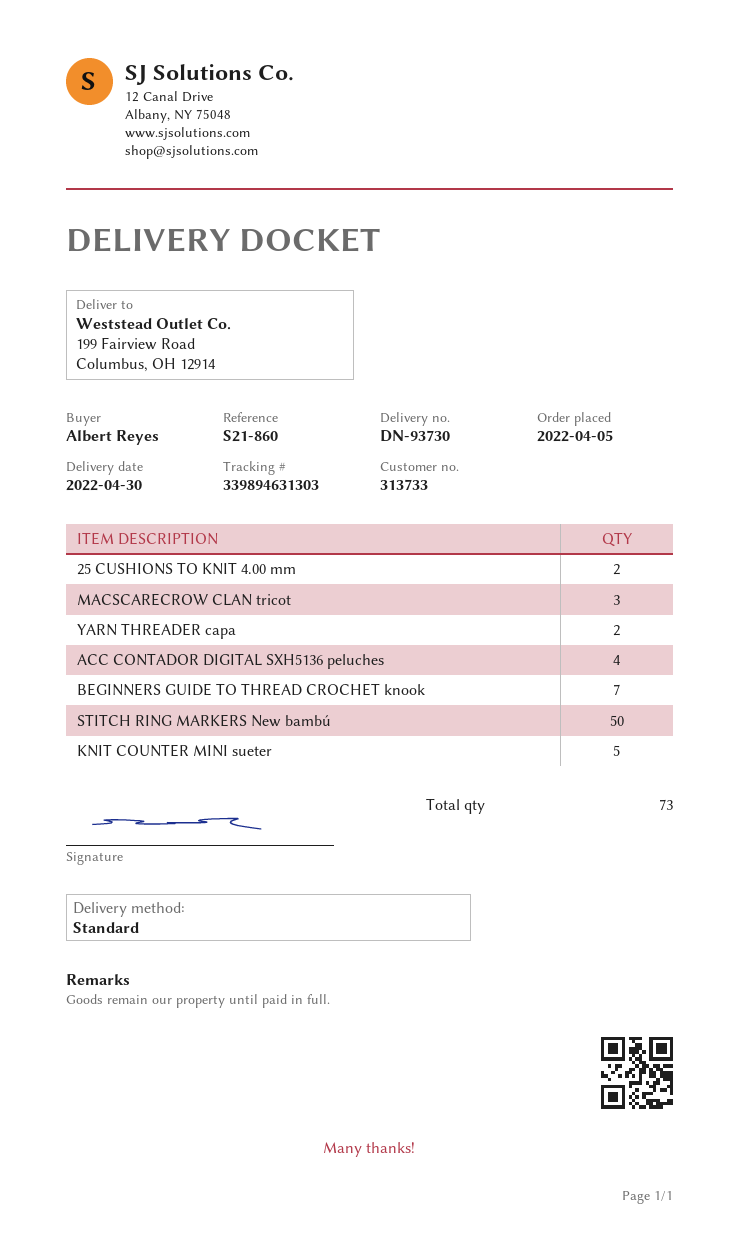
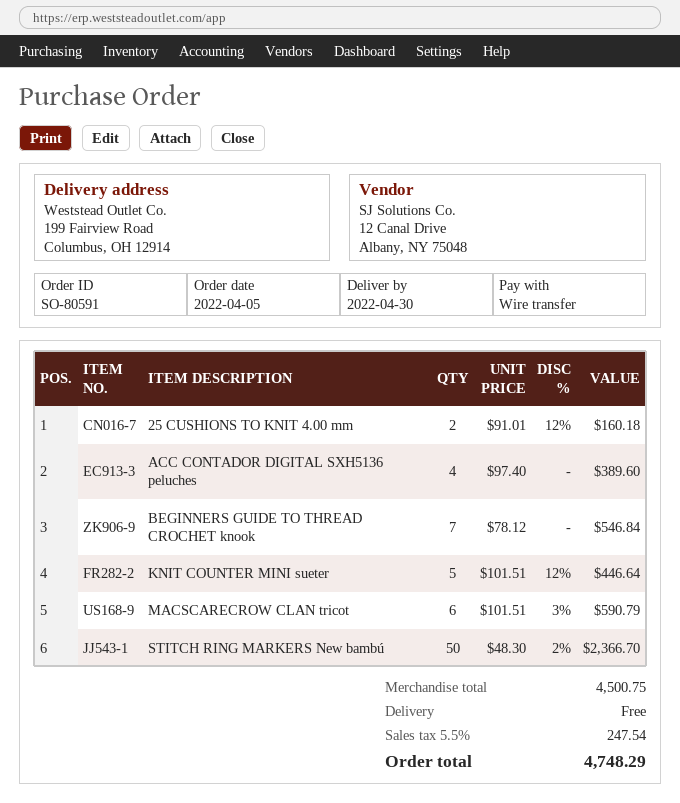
MACSCARECROW CLAN tricot: 3 -> 6
YARN THREADER capa: 2 -> none

